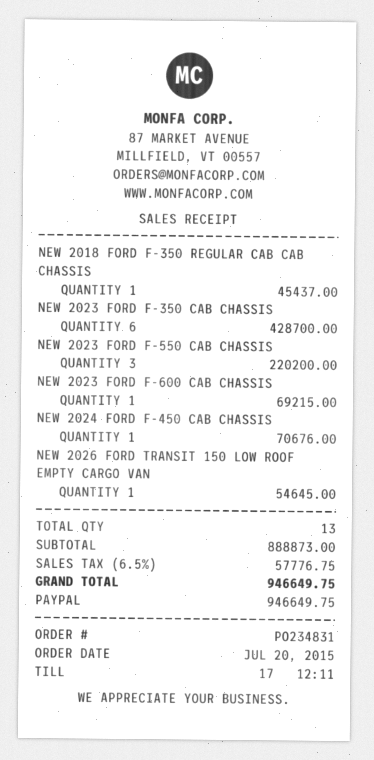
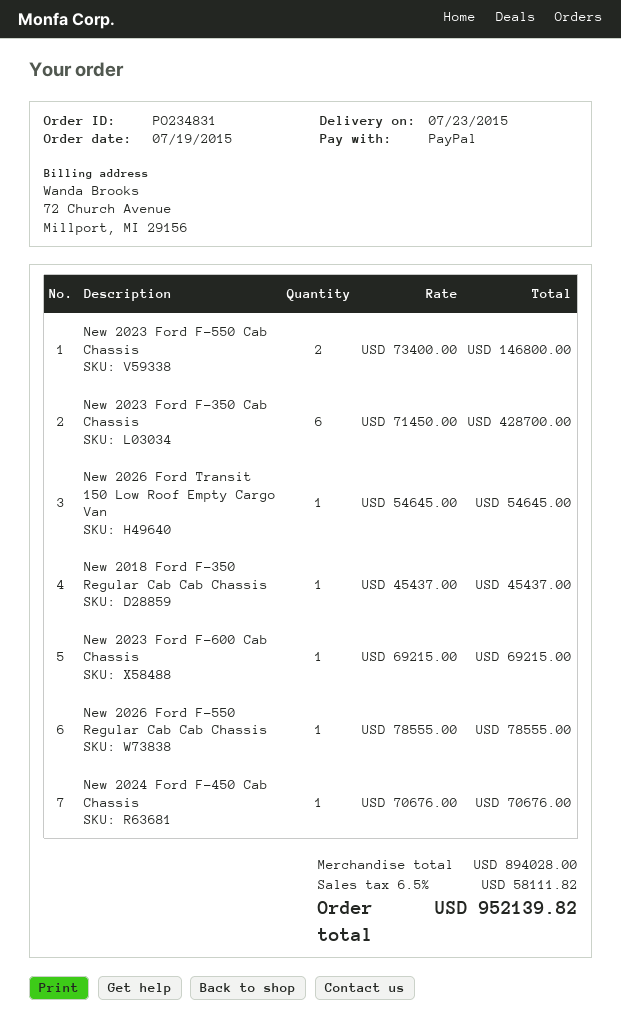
order date: 2015-07-20 -> 2015-07-19
NEW 2023 FORD F-550 CAB CHASSIS: 3 for 220200.00 -> 2 for 146800.00
New 2026 Ford F-550 Regular Cab Cab Chassis: none -> 1 for 78555.00
subtotal: 888873.00 -> 894028.00
tax: 6.5% = 57776.75 -> 6.5% = 58111.82
total: 946649.75 -> 952139.82

